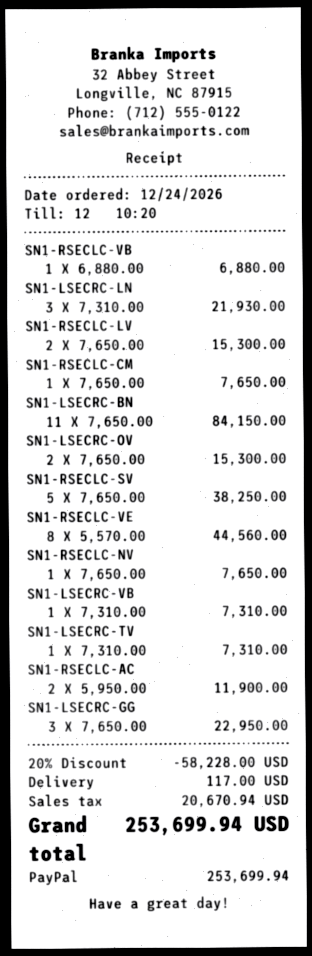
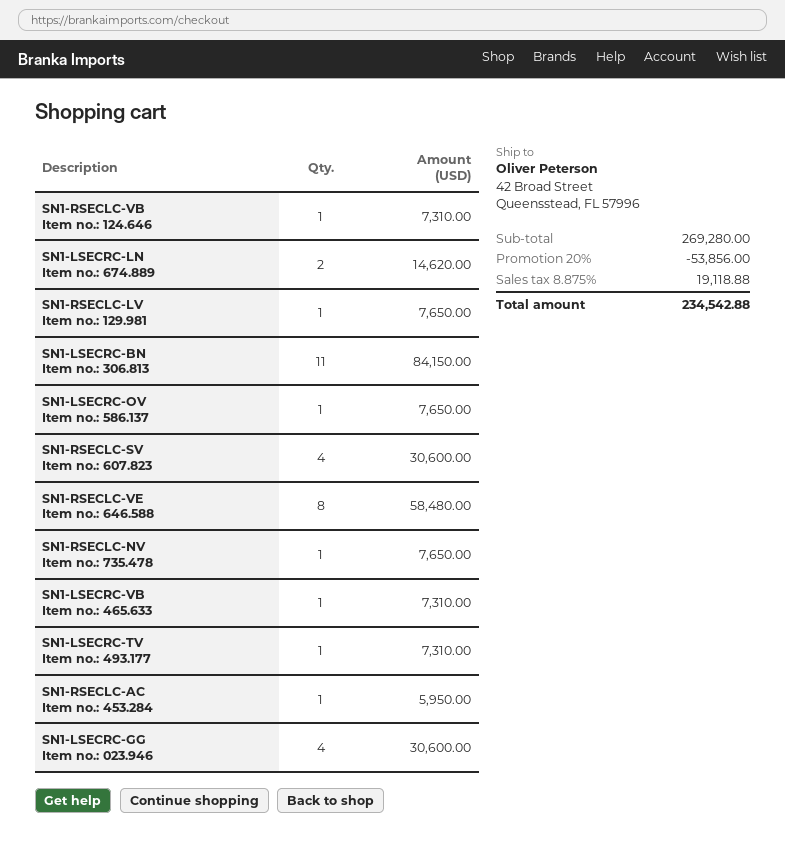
SN1-RSECLC-VB: 1 for 6880.00 -> 1 for 7310.00
SN1-LSECRC-LN: 3 for 21930.00 -> 2 for 14620.00
SN1-RSECLC-LV: 2 for 15300.00 -> 1 for 7650.00
SN1-RSECLC-CM: 1 for 7650.00 -> none
SN1-LSECRC-OV: 2 for 15300.00 -> 1 for 7650.00
SN1-RSECLC-SV: 5 for 38250.00 -> 4 for 30600.00
SN1-RSECLC-VE: 8 for 44560.00 -> 8 for 58480.00
SN1-RSECLC-AC: 2 for 11900.00 -> 1 for 5950.00
SN1-LSECRC-GG: 3 for 22950.00 -> 4 for 30600.00
discount: 20% = 58228.00 -> 20% = 53856.00
shipping: 117.00 -> none
tax: 20670.94 -> 19118.88
total: 253699.94 -> 234542.88

